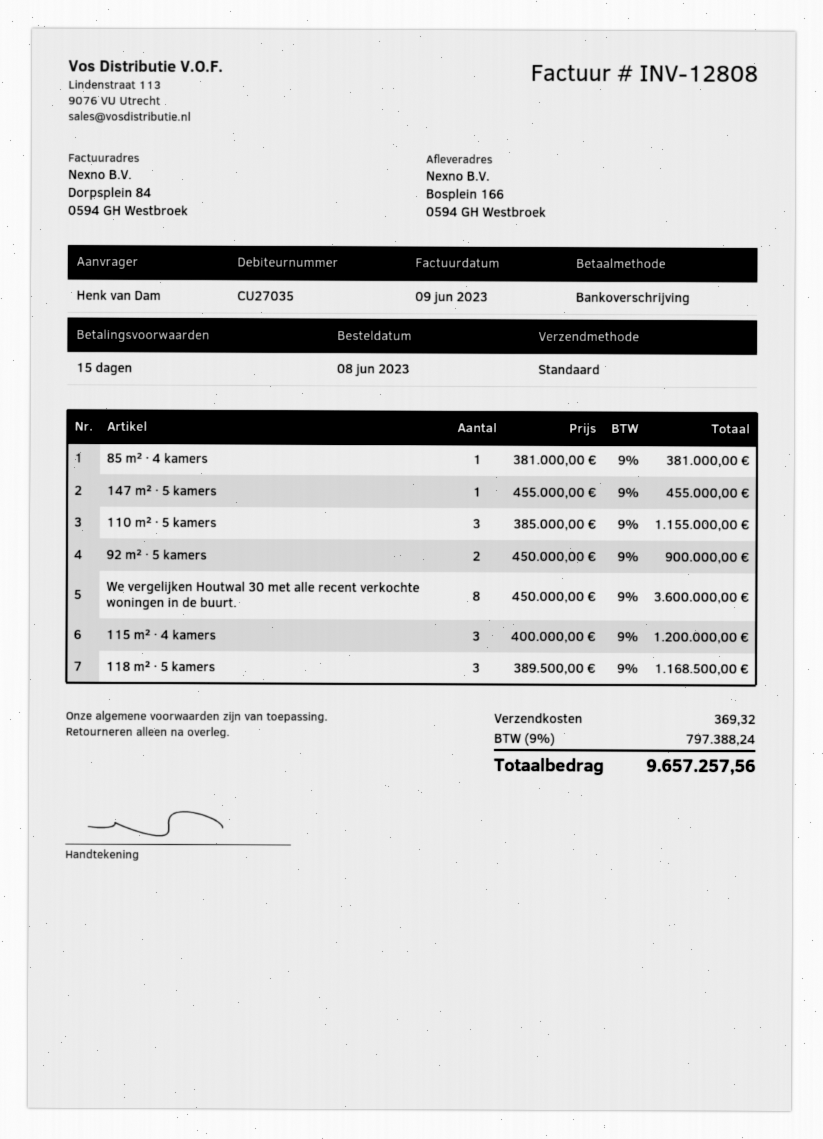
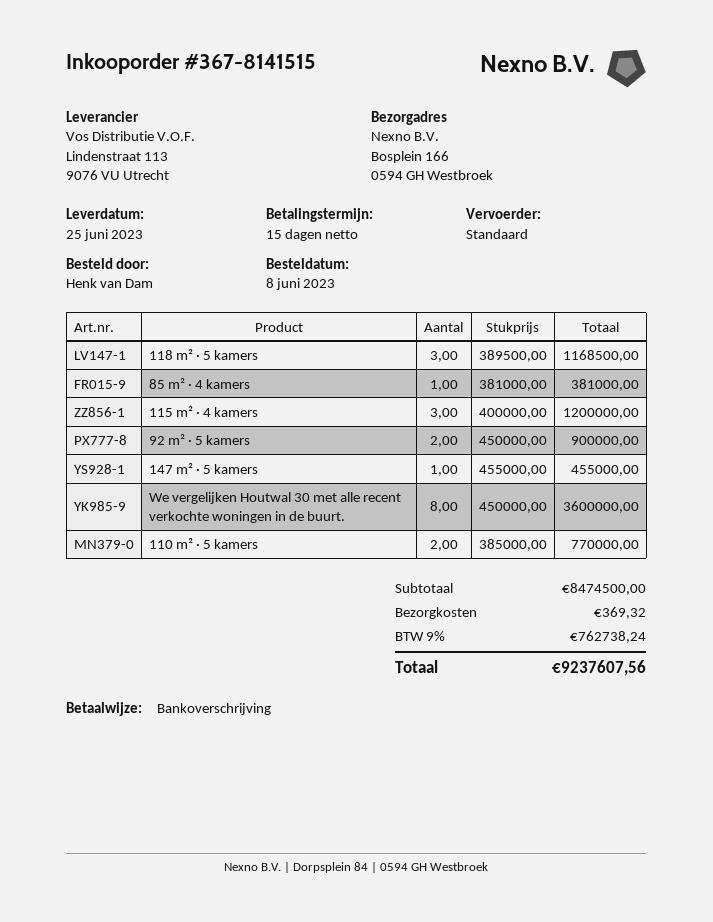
110 m² · 5 kamers: 3 x 385000.00 = 1155000.00 -> 2 x 385000.00 = 770000.00
tax: 9% = 797388.24 -> 9% = 762738.24
total: 9657257.56 -> 9237607.56

